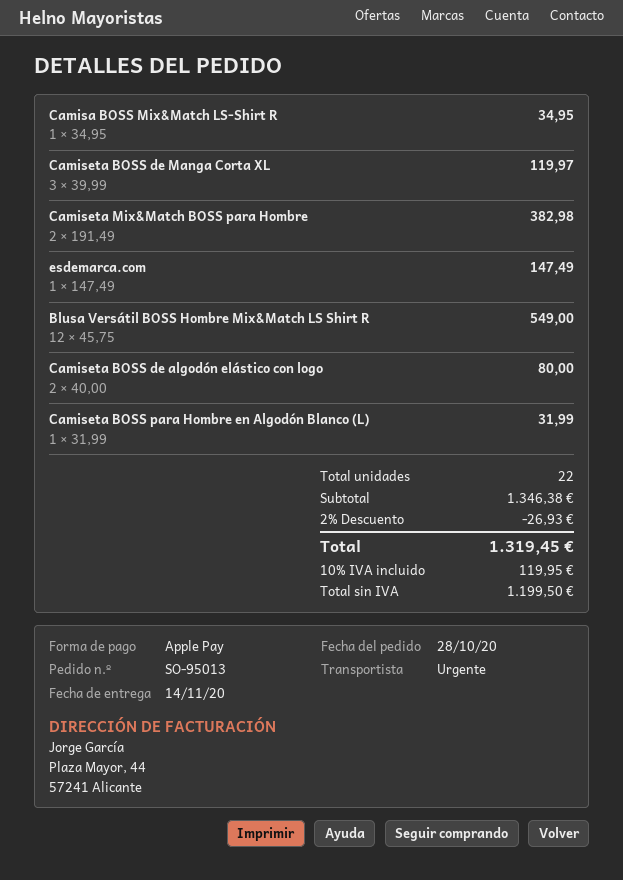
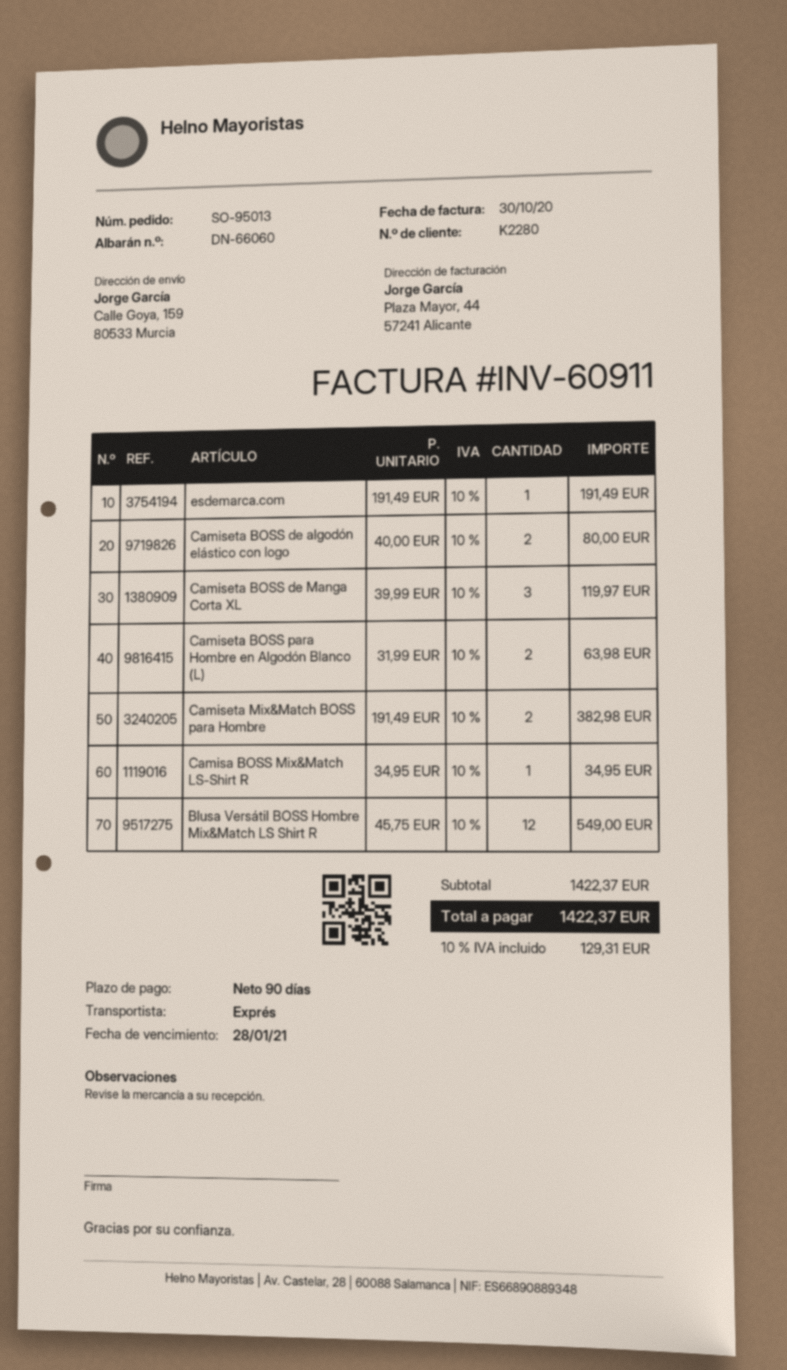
esdemarca.com: 1 x 147.49 = 147.49 -> 1 x 191.49 = 191.49
Camiseta BOSS para Hombre en Algodón Blanco (L): 1 x 31.99 = 31.99 -> 2 x 31.99 = 63.98
subtotal: 1346.38 -> 1422.37
discount: 2% = 26.93 -> none
tax: 10% = 119.95 -> 10% = 129.31
total: 1319.45 -> 1422.37

